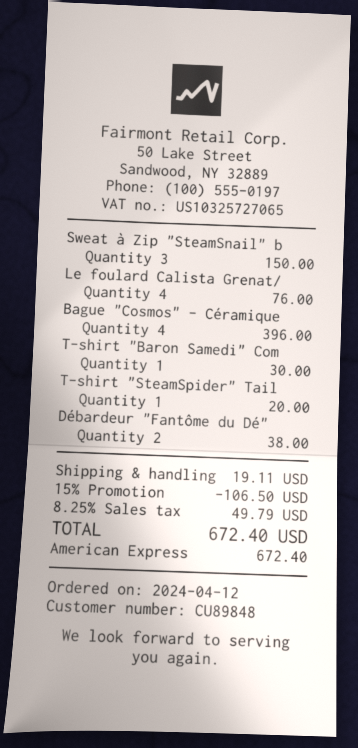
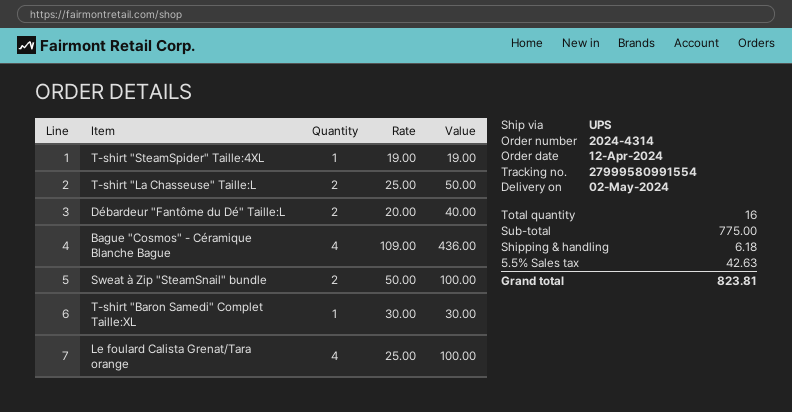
Sweat à Zip "SteamSnail" b: 3 for 150.00 -> 2 for 100.00
Le foulard Calista Grenat/: 4 for 76.00 -> 4 for 100.00
Bague "Cosmos" - Céramique: 4 for 396.00 -> 4 for 436.00
T-shirt "SteamSpider" Tail: 1 for 20.00 -> 1 for 19.00
Débardeur "Fantôme du Dé": 2 for 38.00 -> 2 for 40.00
T-shirt "La Chasseuse" Taille:L: none -> 2 for 50.00
discount: 15% = 106.50 -> none
shipping: 19.11 -> 6.18
tax: 8.25% = 49.79 -> 5.5% = 42.63
total: 672.40 -> 823.81

